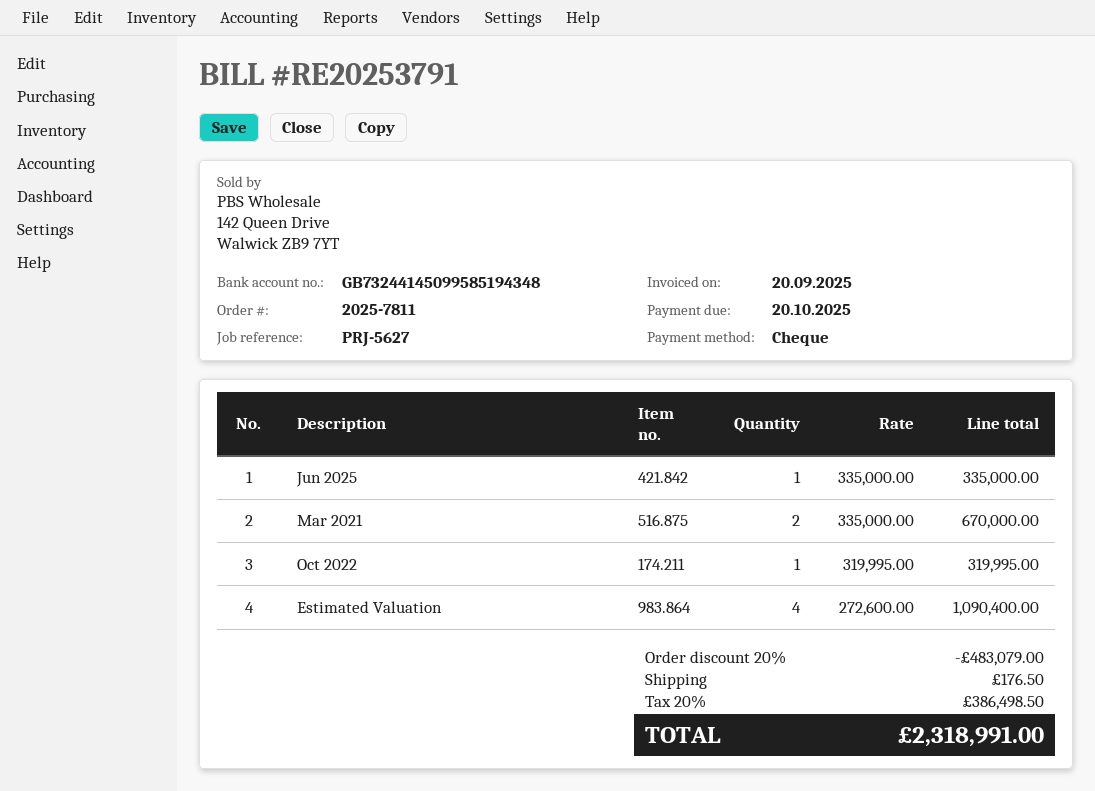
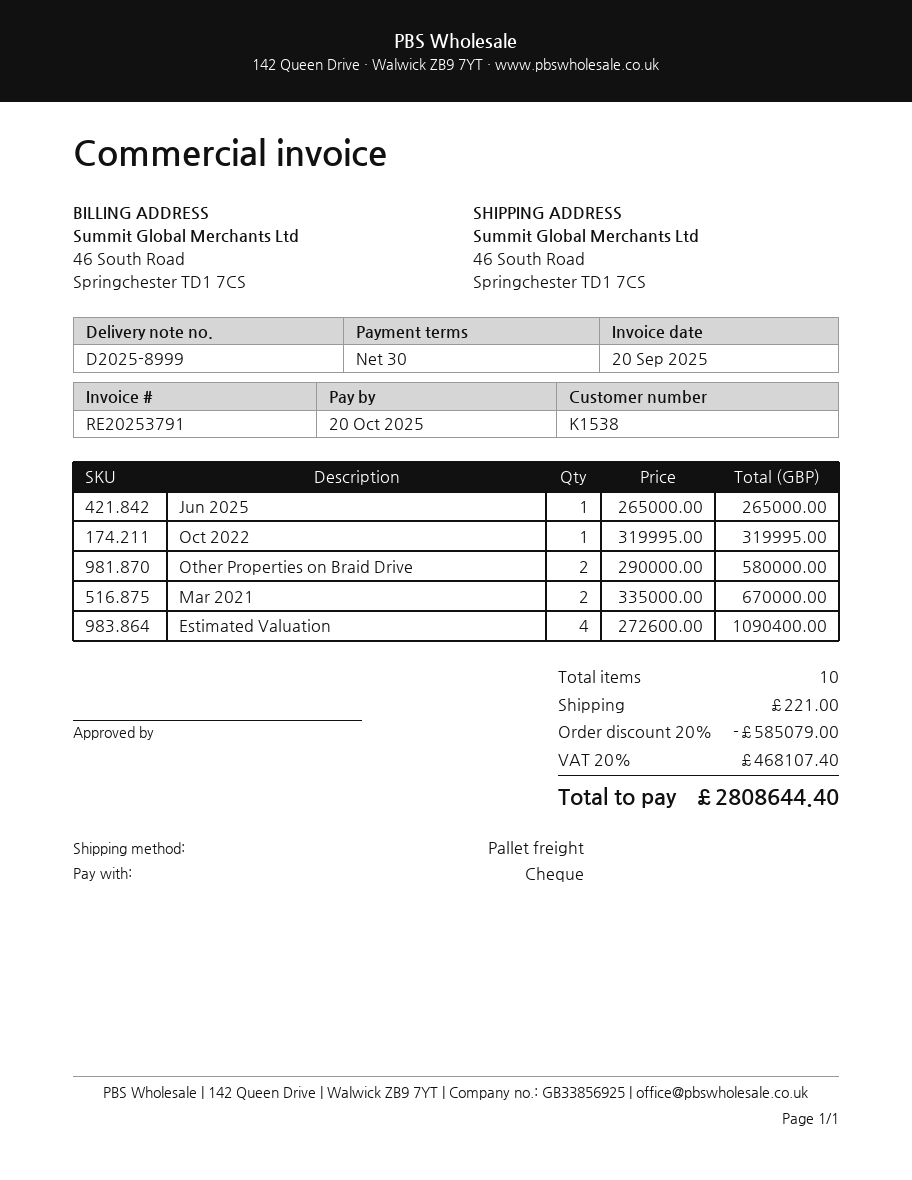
Jun 2025: 1 x 335000.00 = 335000.00 -> 1 x 265000.00 = 265000.00
Other Properties on Braid Drive: none -> 2 x 290000.00 = 580000.00
discount: 20% = 483079.00 -> 20% = 585079.00
shipping: 176.50 -> 221.00
tax: 20% = 386498.50 -> 20% = 468107.40
total: 2318991.00 -> 2808644.40

